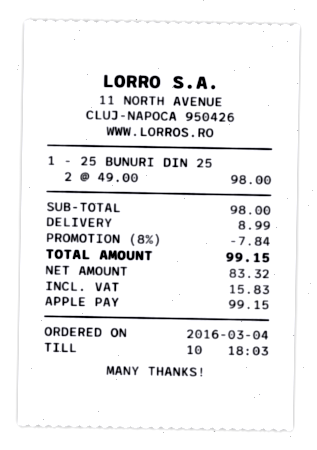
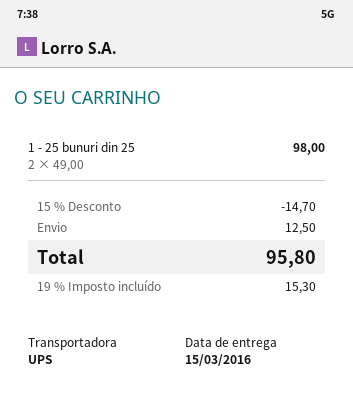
discount: 8% = 7.84 -> 15% = 14.70
shipping: 8.99 -> 12.50
tax: 15.83 -> 15.30
total: 99.15 -> 95.80

